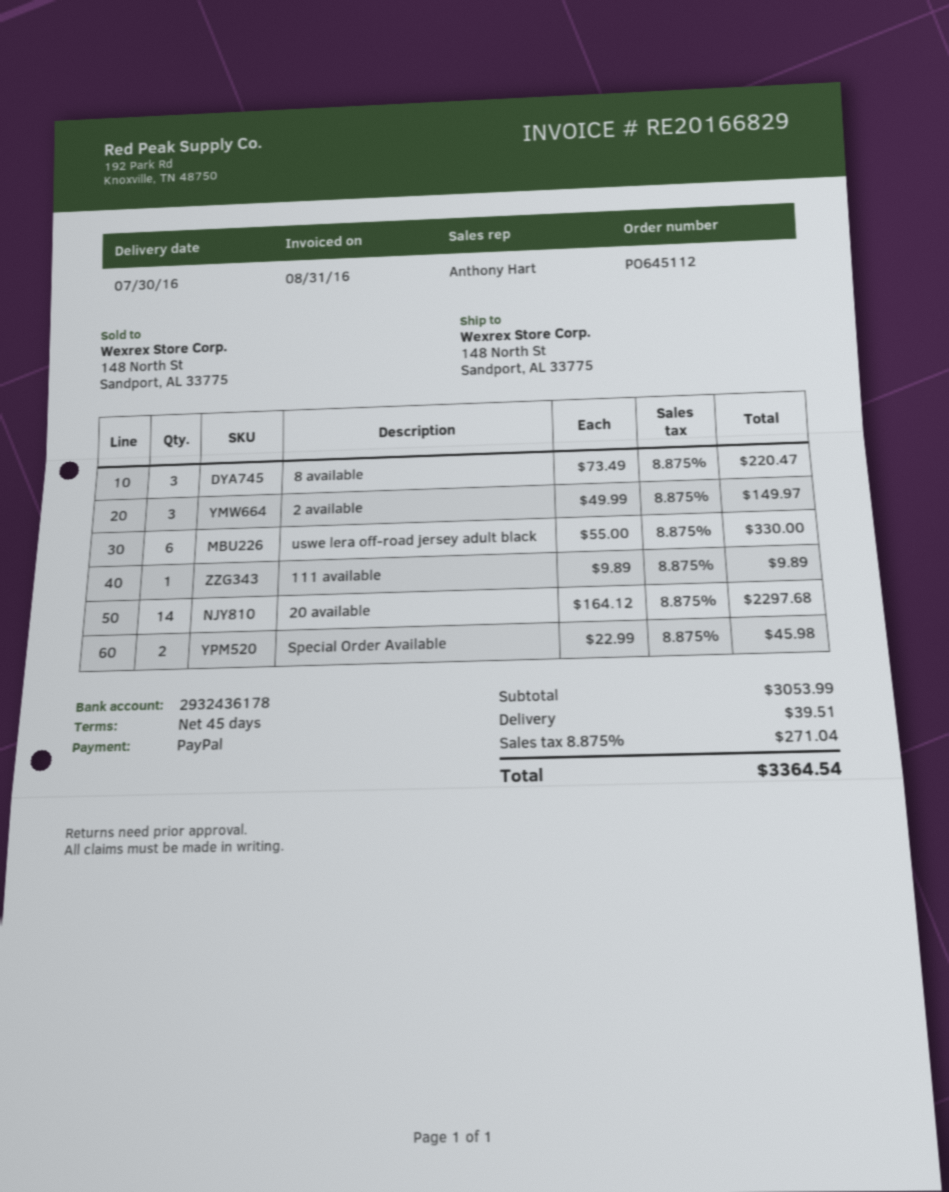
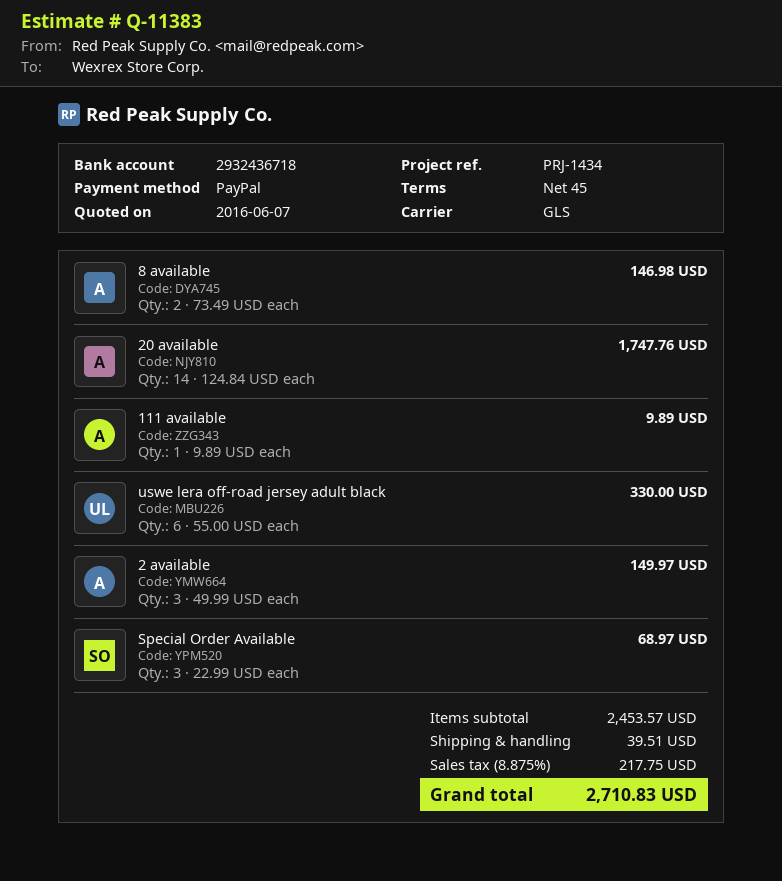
bank account: 2932436178 -> 2932436718
8 available: 3 x 73.49 = 220.47 -> 2 x 73.49 = 146.98
20 available: 14 x 164.12 = 2297.68 -> 14 x 124.84 = 1747.76
Special Order Available: 2 x 22.99 = 45.98 -> 3 x 22.99 = 68.97
subtotal: 3053.99 -> 2453.57
tax: 8.875% = 271.04 -> 8.875% = 217.75
total: 3364.54 -> 2710.83

